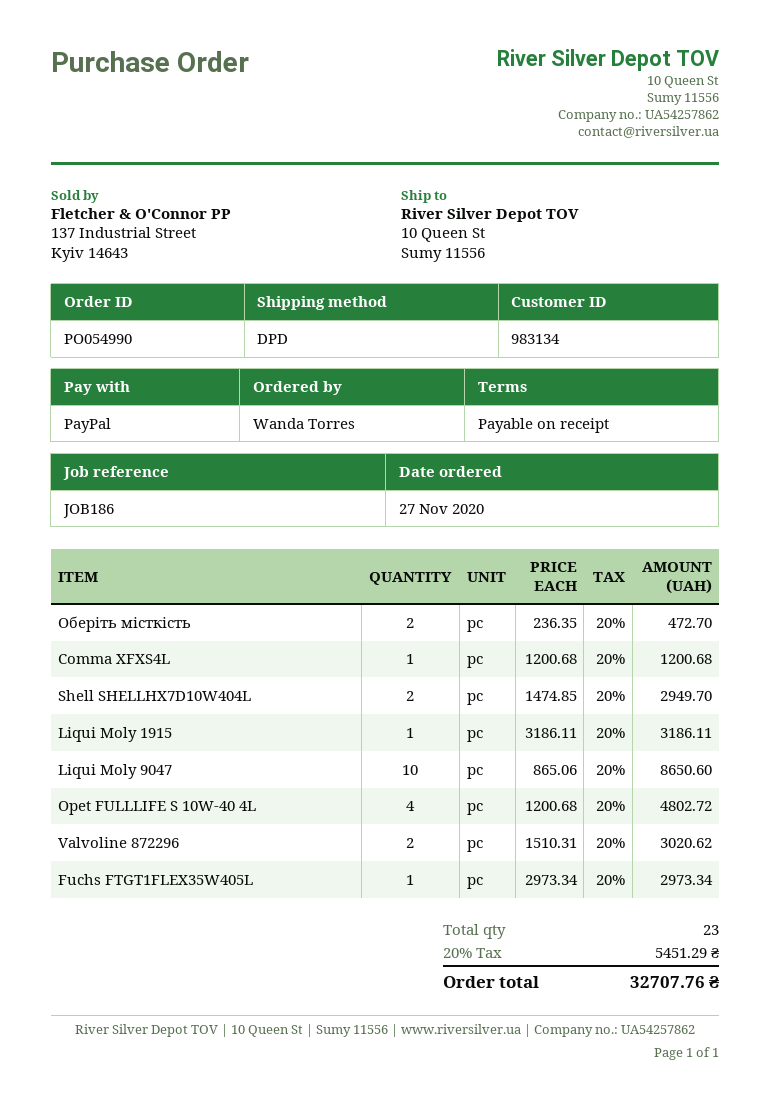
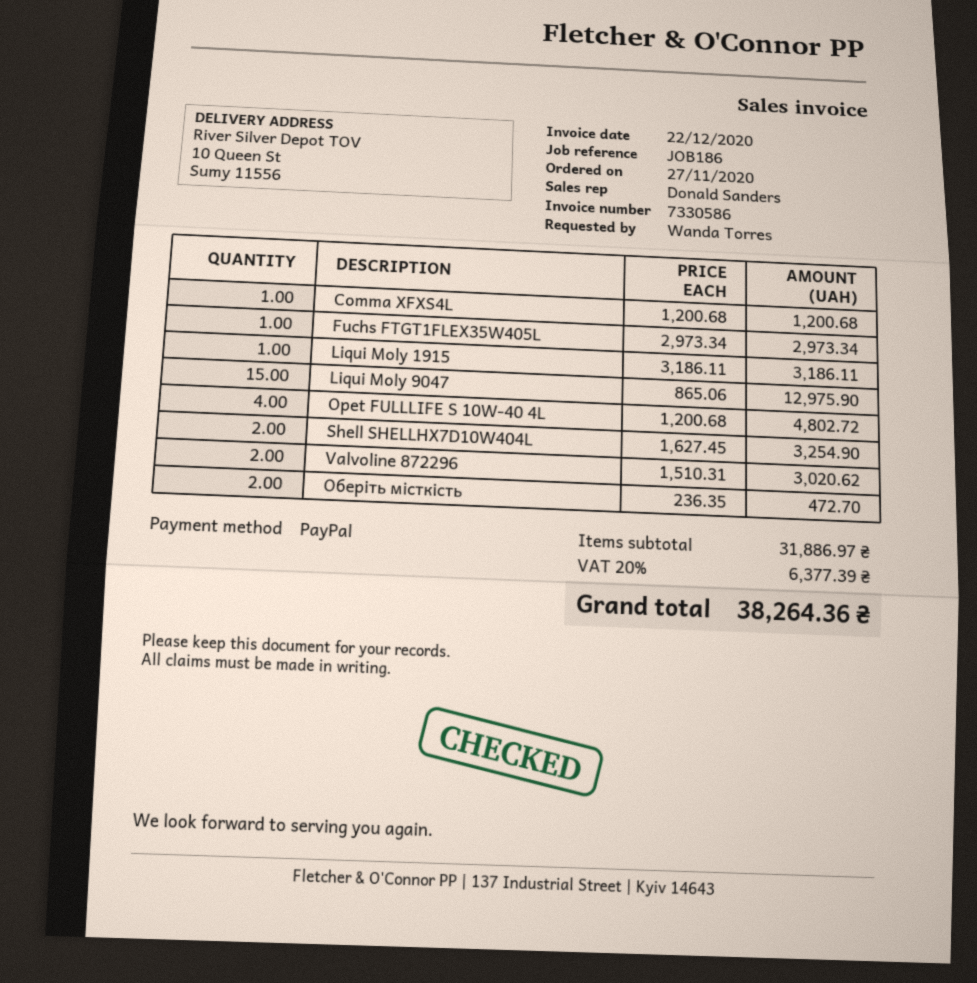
Shell SHELLHX7D10W404L: 2 x 1474.85 = 2949.70 -> 2 x 1627.45 = 3254.90
Liqui Moly 9047: 10 x 865.06 = 8650.60 -> 15 x 865.06 = 12975.90
tax: 20% = 5451.29 -> 20% = 6377.39
total: 32707.76 -> 38264.36

